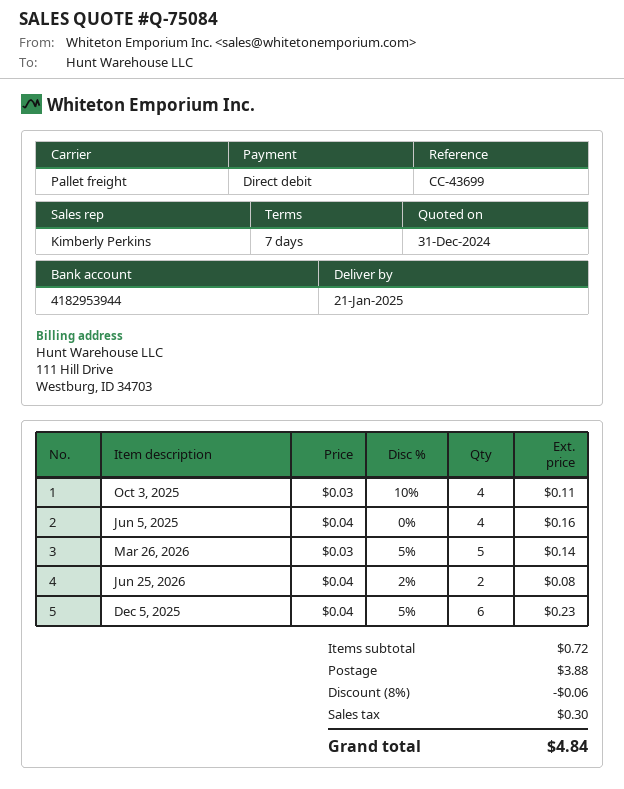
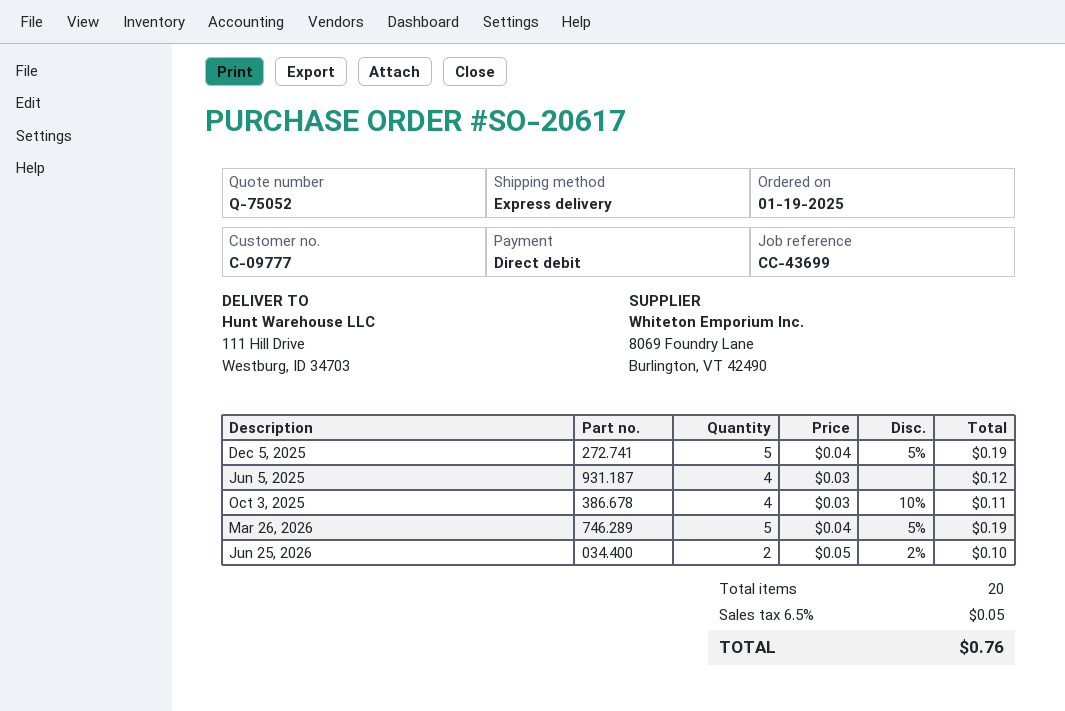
quote number: Q-75084 -> Q-75052
shipping method: pallet freight -> express
Jun 5, 2025: 4 x 0.04 = 0.16 -> 4 x 0.03 = 0.12
Mar 26, 2026: 5 x 0.03 - 5% = 0.14 -> 5 x 0.04 - 5% = 0.19
Jun 25, 2026: 2 x 0.04 - 2% = 0.08 -> 2 x 0.05 - 2% = 0.10
Dec 5, 2025: 6 x 0.04 - 5% = 0.23 -> 5 x 0.04 - 5% = 0.19
discount: 8% = 0.06 -> none
shipping: 3.88 -> none
tax: 0.30 -> 0.05
total: 4.84 -> 0.76

